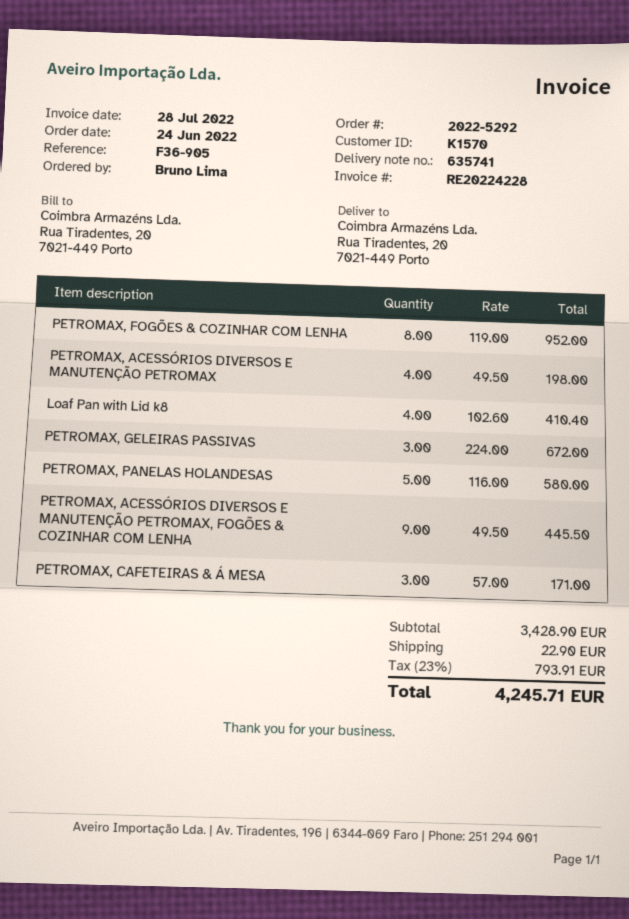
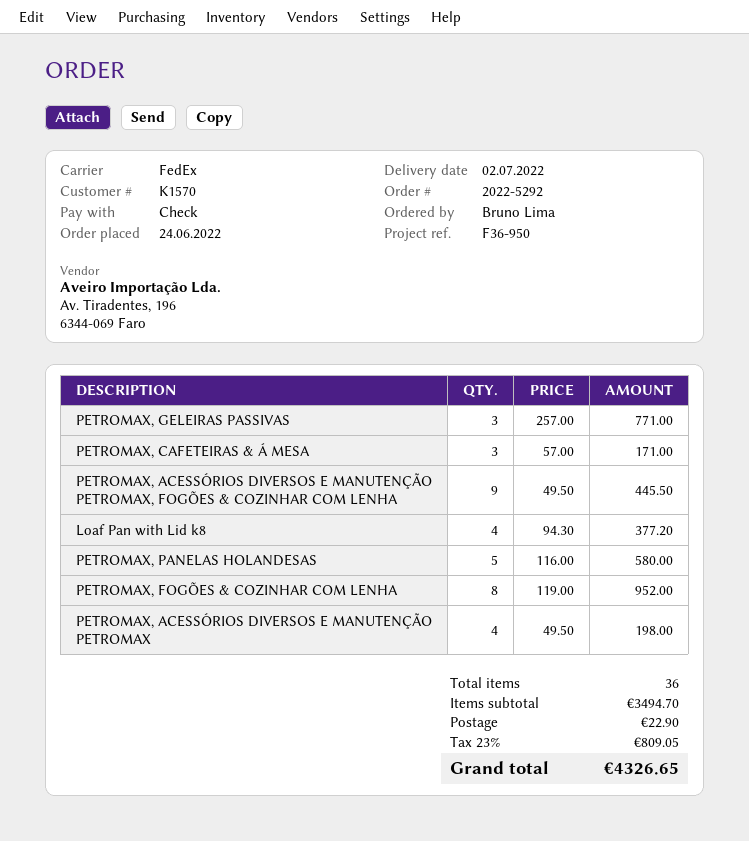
reference: F36-905 -> F36-950
Loaf Pan with Lid k8: 4 x 102.60 = 410.40 -> 4 x 94.30 = 377.20
PETROMAX, GELEIRAS PASSIVAS: 3 x 224.00 = 672.00 -> 3 x 257.00 = 771.00
subtotal: 3428.90 -> 3494.70
tax: 23% = 793.91 -> 23% = 809.05
total: 4245.71 -> 4326.65

